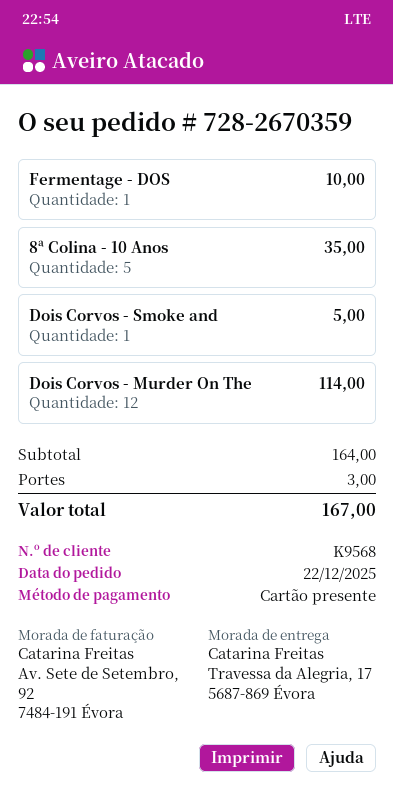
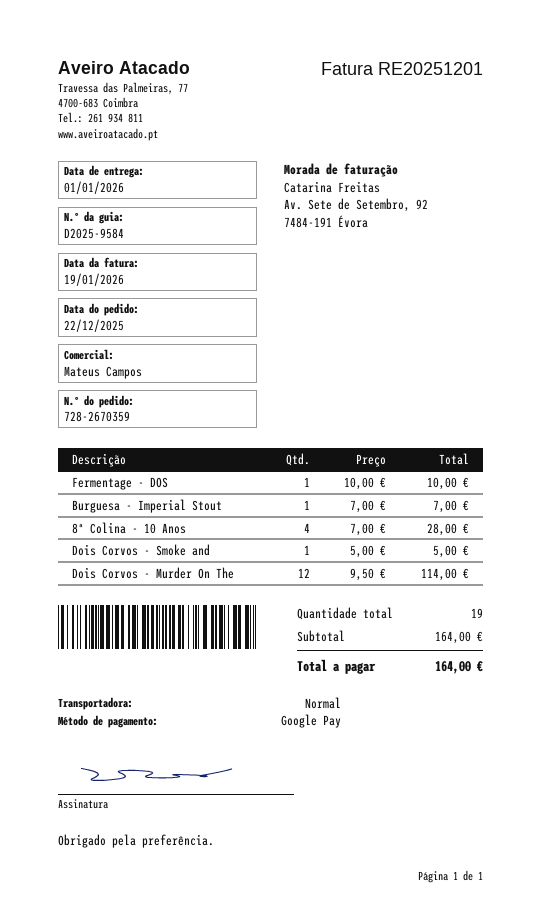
payment method: gift card -> Google Pay
8ª Colina - 10 Anos: 5 for 35.00 -> 4 for 28.00
Burguesa - Imperial Stout: none -> 1 for 7.00
shipping: 3.00 -> none
total: 167.00 -> 164.00

